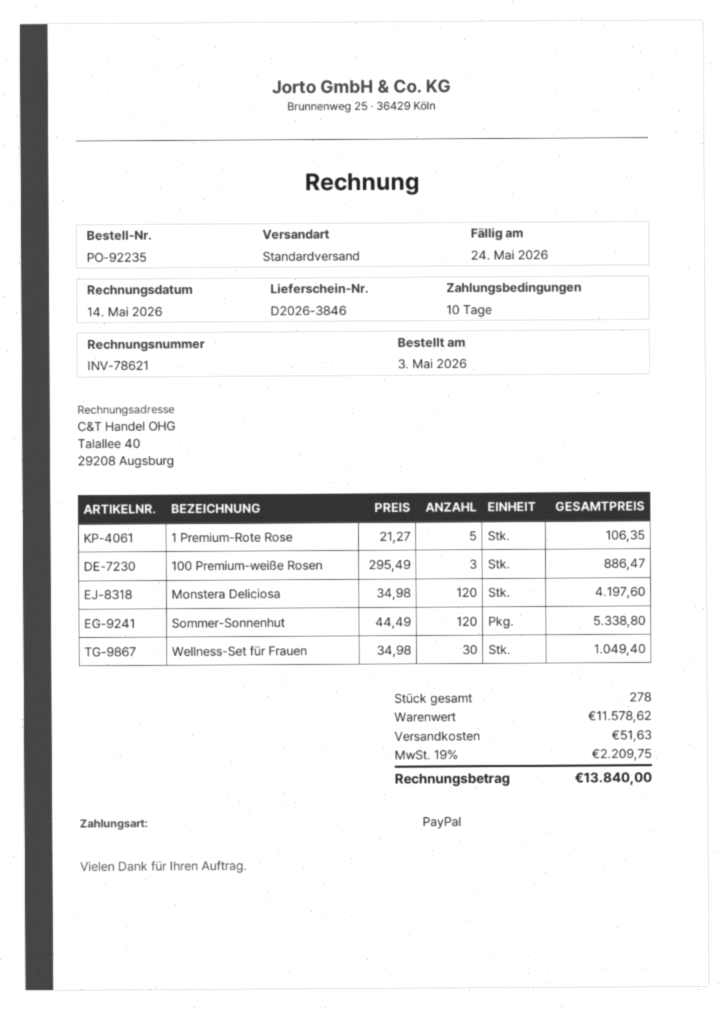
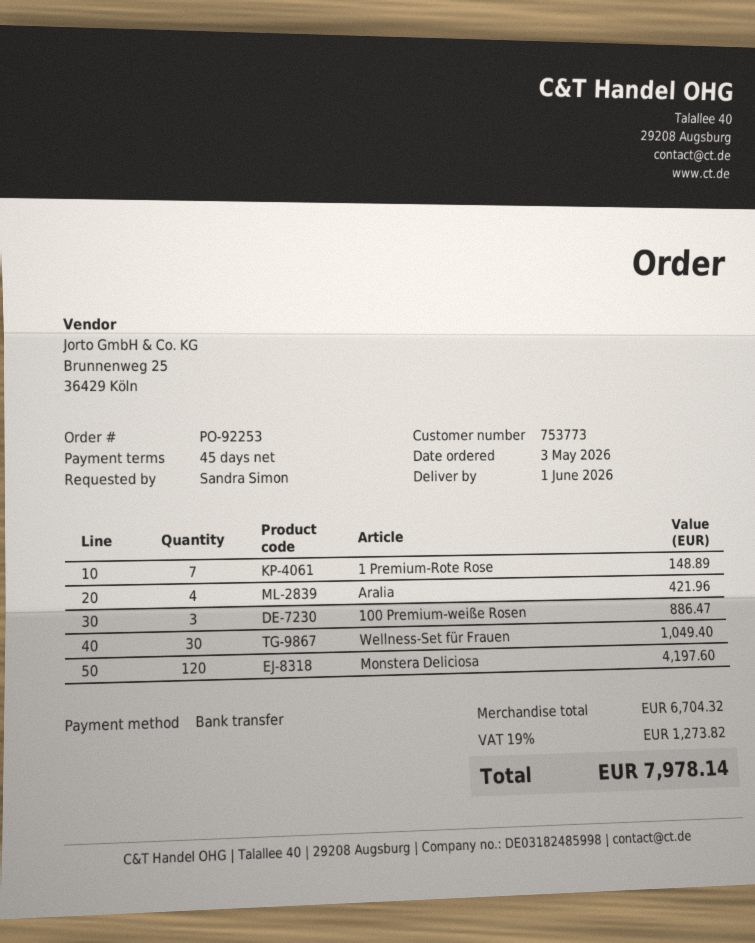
order number: PO-92235 -> PO-92253
payment terms: 10 days -> 45 days
payment method: PayPal -> bank transfer
1 Premium-Rote Rose: 5 for 106.35 -> 7 for 148.89
Sommer-Sonnenhut: 120 for 5338.80 -> none
Aralia: none -> 4 for 421.96
subtotal: 11578.62 -> 6704.32
shipping: 51.63 -> none
tax: 19% = 2209.75 -> 19% = 1273.82
total: 13840.00 -> 7978.14

